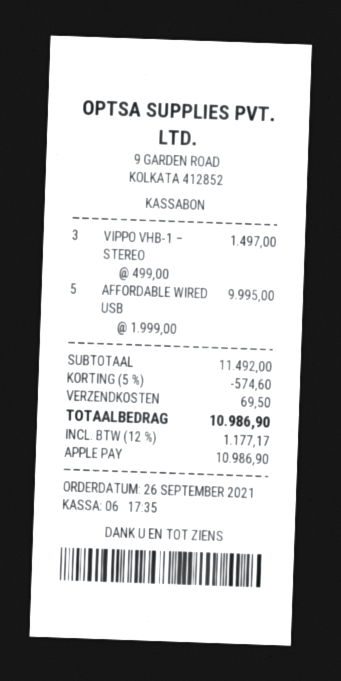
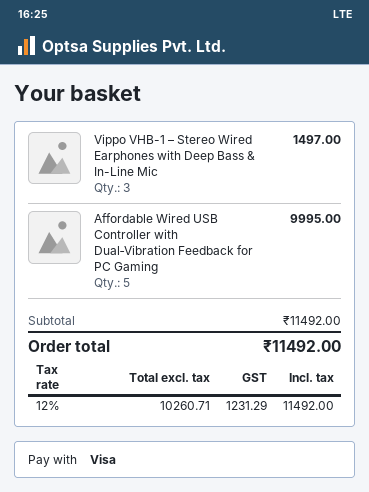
payment method: Apple Pay -> Visa
discount: 5% = 574.60 -> none
shipping: 69.50 -> none
tax: 12% = 1177.17 -> 12% = 1231.29
total: 10986.90 -> 11492.00

